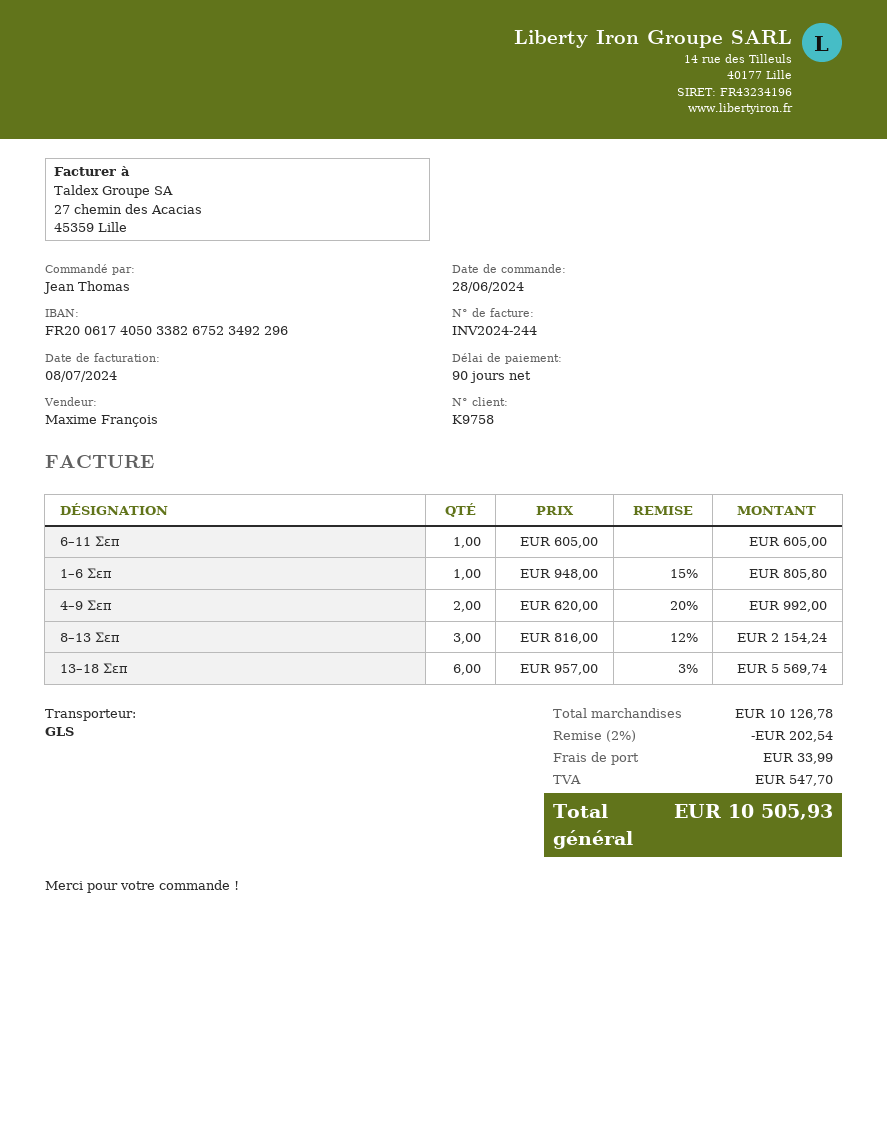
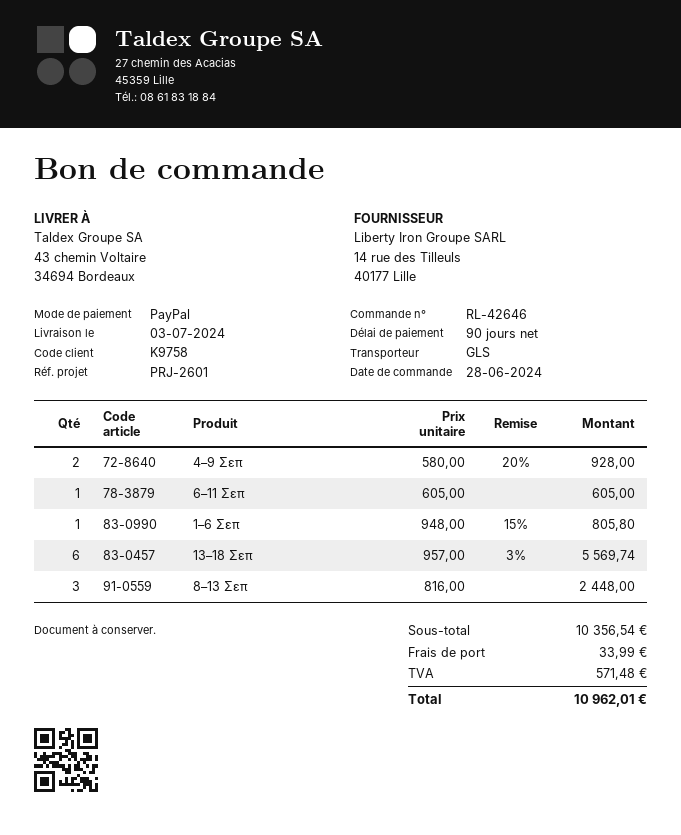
4–9 Σεπ: 2 x 620.00 - 20% = 992.00 -> 2 x 580.00 - 20% = 928.00
8–13 Σεπ: 3 x 816.00 - 12% = 2154.24 -> 3 x 816.00 = 2448.00
subtotal: 10126.78 -> 10356.54
discount: 2% = 202.54 -> none
tax: 547.70 -> 571.48
total: 10505.93 -> 10962.01

